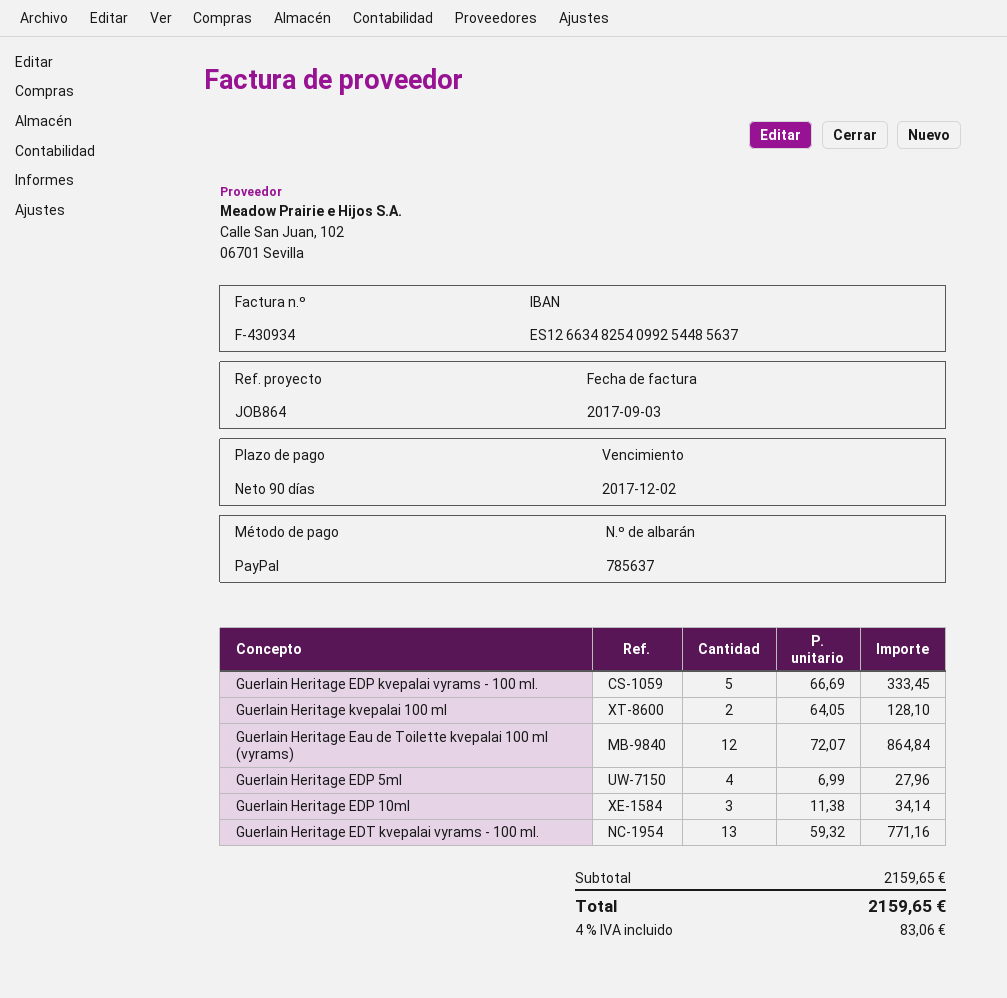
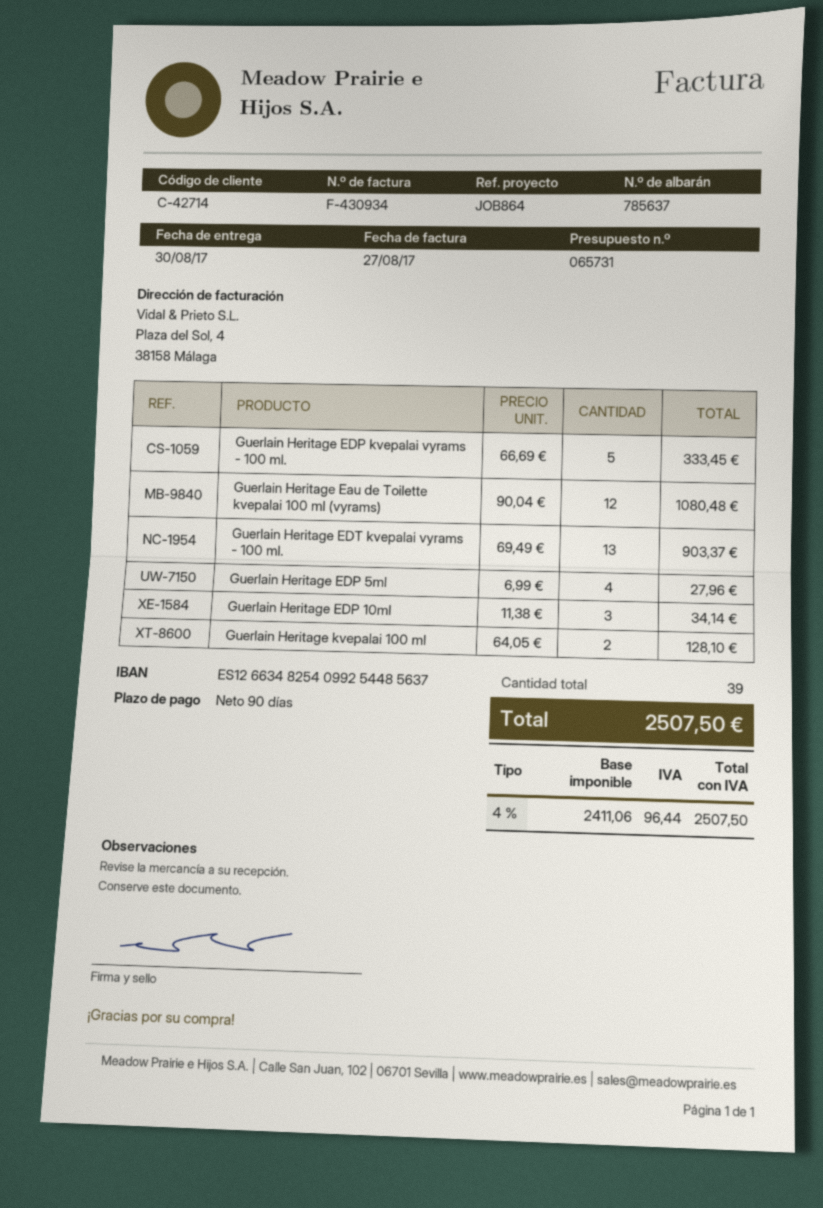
invoice date: 2017-09-03 -> 2017-08-27
Guerlain Heritage Eau de Toilette kvepalai 100 ml (vyrams): 12 x 72.07 = 864.84 -> 12 x 90.04 = 1080.48
Guerlain Heritage EDT kvepalai vyrams - 100 ml.: 13 x 59.32 = 771.16 -> 13 x 69.49 = 903.37
tax: 4% = 83.06 -> 4% = 96.44
total: 2159.65 -> 2507.50

